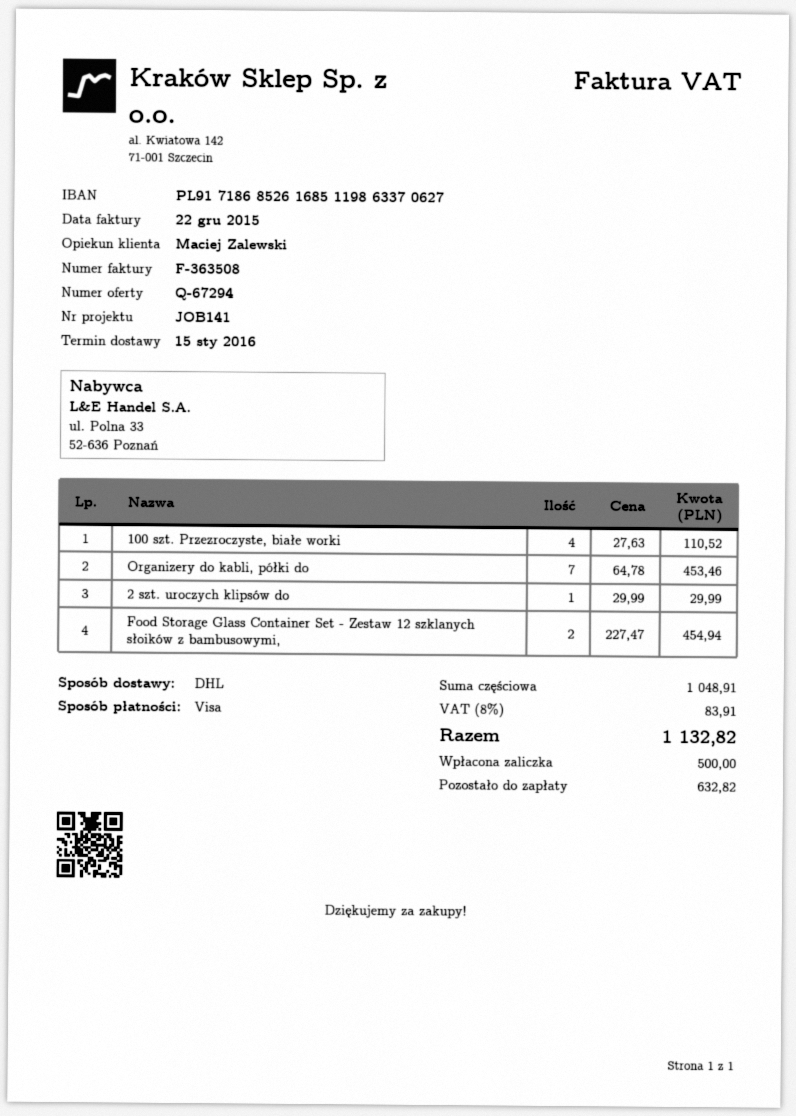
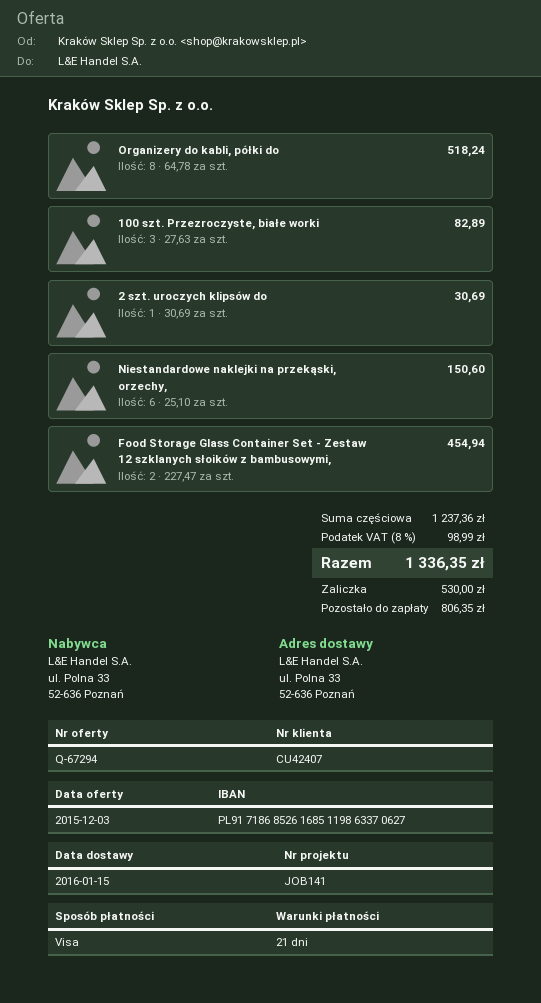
100 szt. Przezroczyste, białe worki: 4 x 27.63 = 110.52 -> 3 x 27.63 = 82.89
Organizery do kabli, półki do: 7 x 64.78 = 453.46 -> 8 x 64.78 = 518.24
2 szt. uroczych klipsów do: 1 x 29.99 = 29.99 -> 1 x 30.69 = 30.69
Niestandardowe naklejki na przekąski, orzechy,: none -> 6 x 25.10 = 150.60
subtotal: 1048.91 -> 1237.36
tax: 8% = 83.91 -> 8% = 98.99
total: 1132.82 -> 1336.35
deposit: 500.00 -> 530.00
balance: 632.82 -> 806.35

